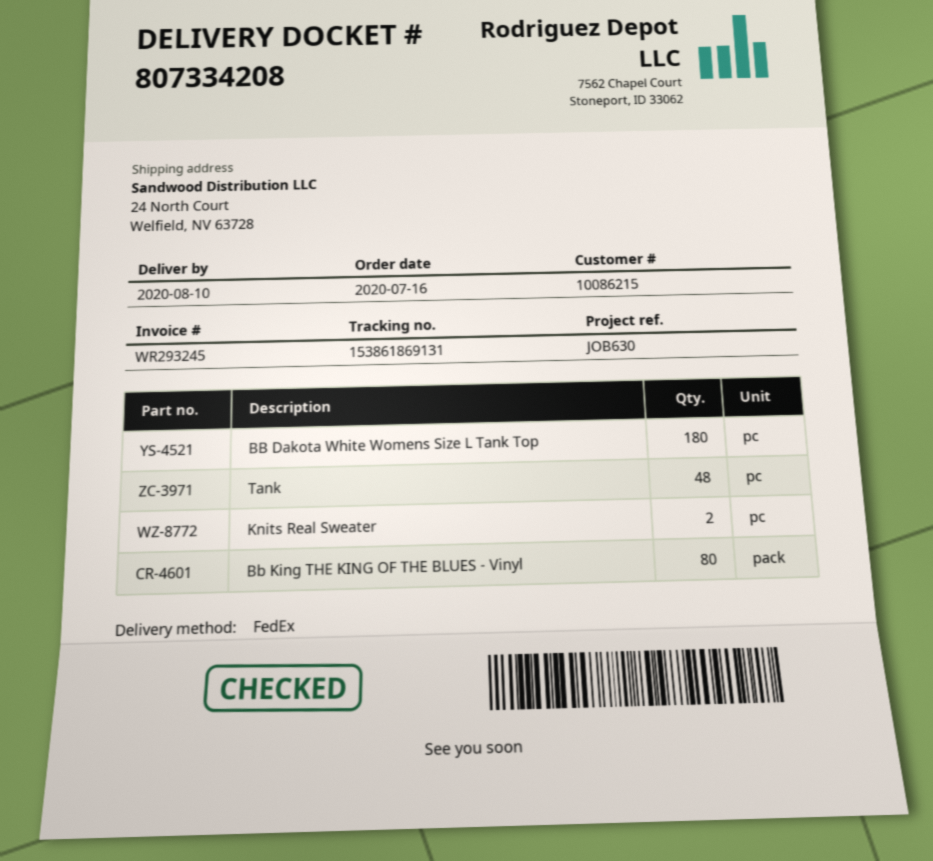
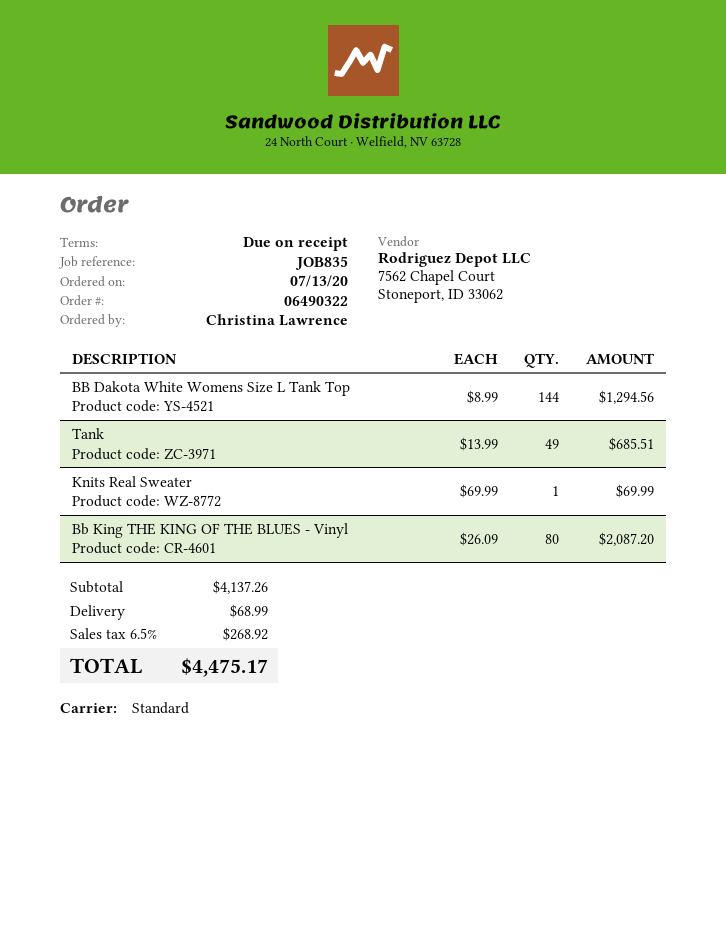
order date: 2020-07-16 -> 2020-07-13
reference: JOB630 -> JOB835
shipping method: FedEx -> standard
BB Dakota White Womens Size L Tank Top: 180 -> 144
Tank: 48 -> 49
Knits Real Sweater: 2 -> 1

